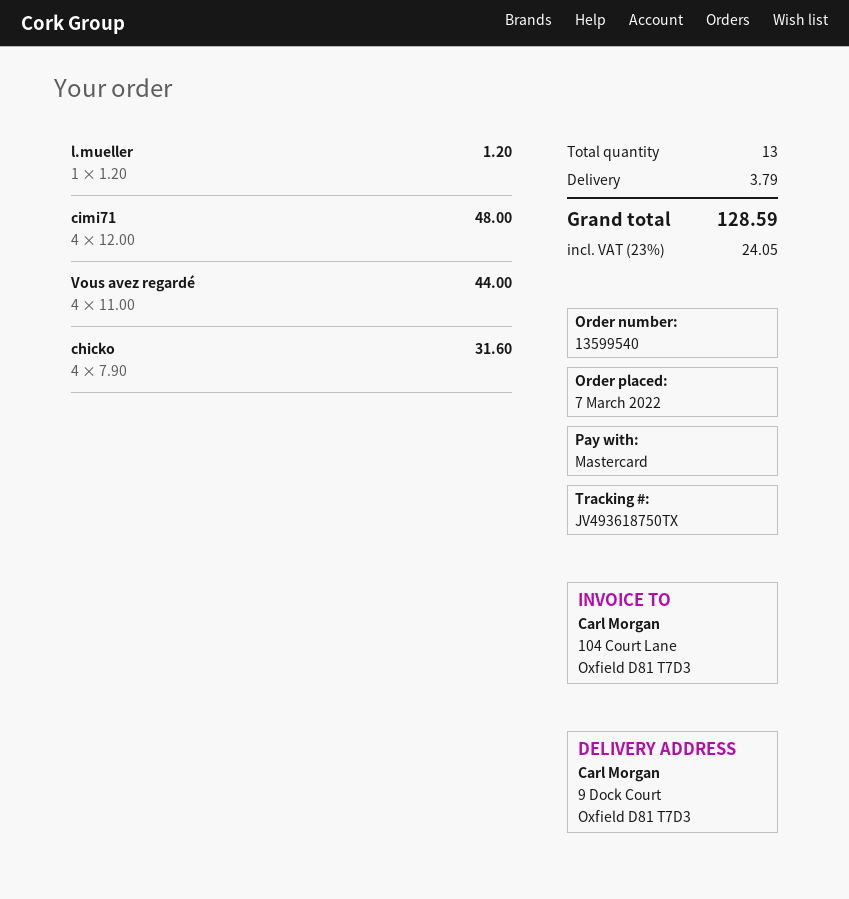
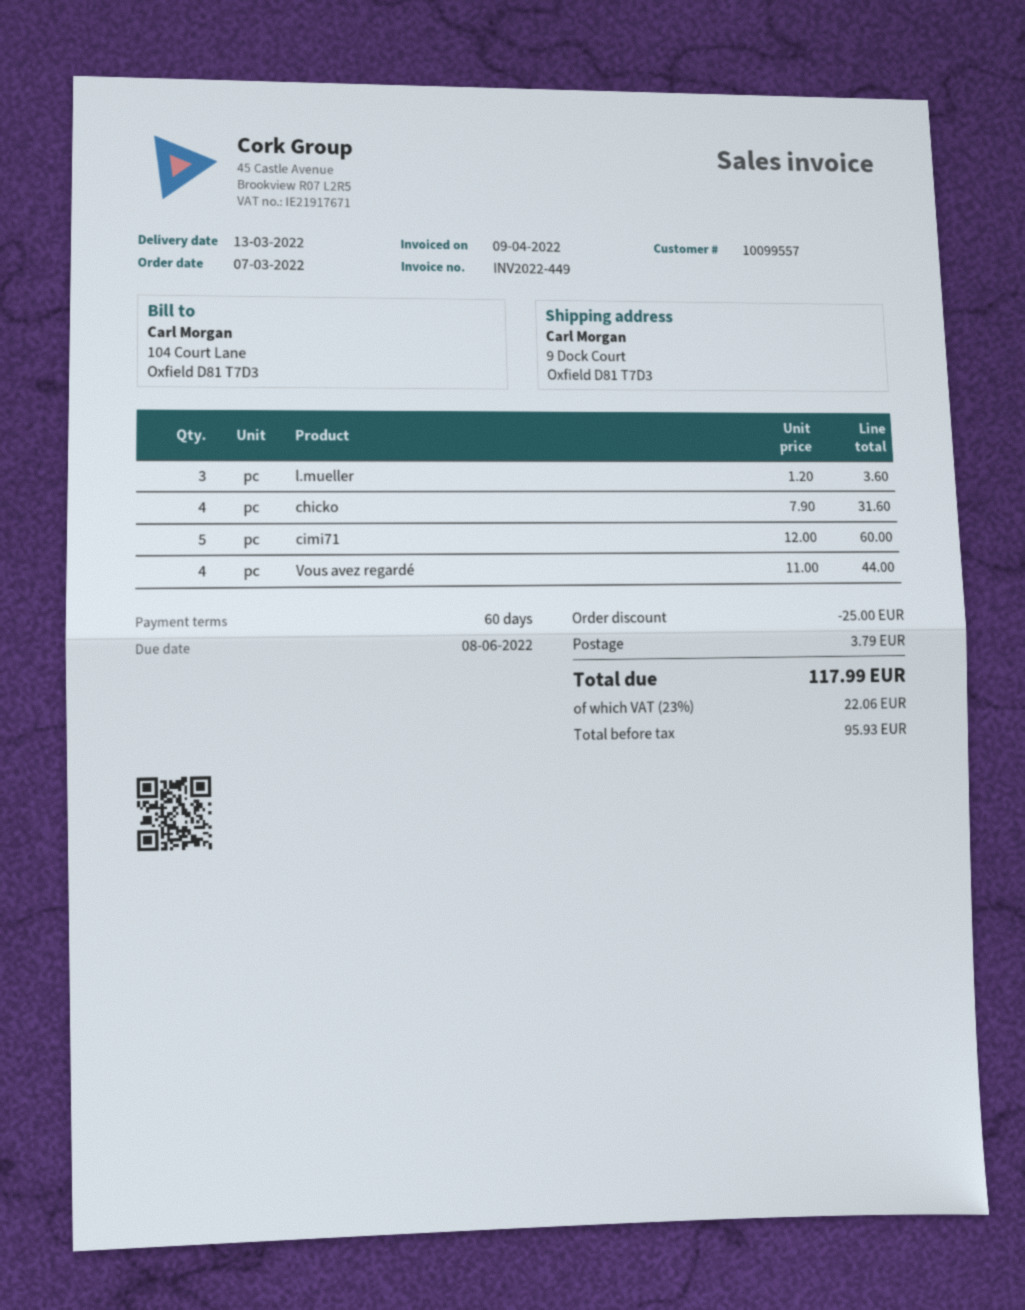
l.mueller: 1 x 1.20 = 1.20 -> 3 x 1.20 = 3.60
cimi71: 4 x 12.00 = 48.00 -> 5 x 12.00 = 60.00
discount: none -> 25.00
tax: 23% = 24.05 -> 23% = 22.06
total: 128.59 -> 117.99

